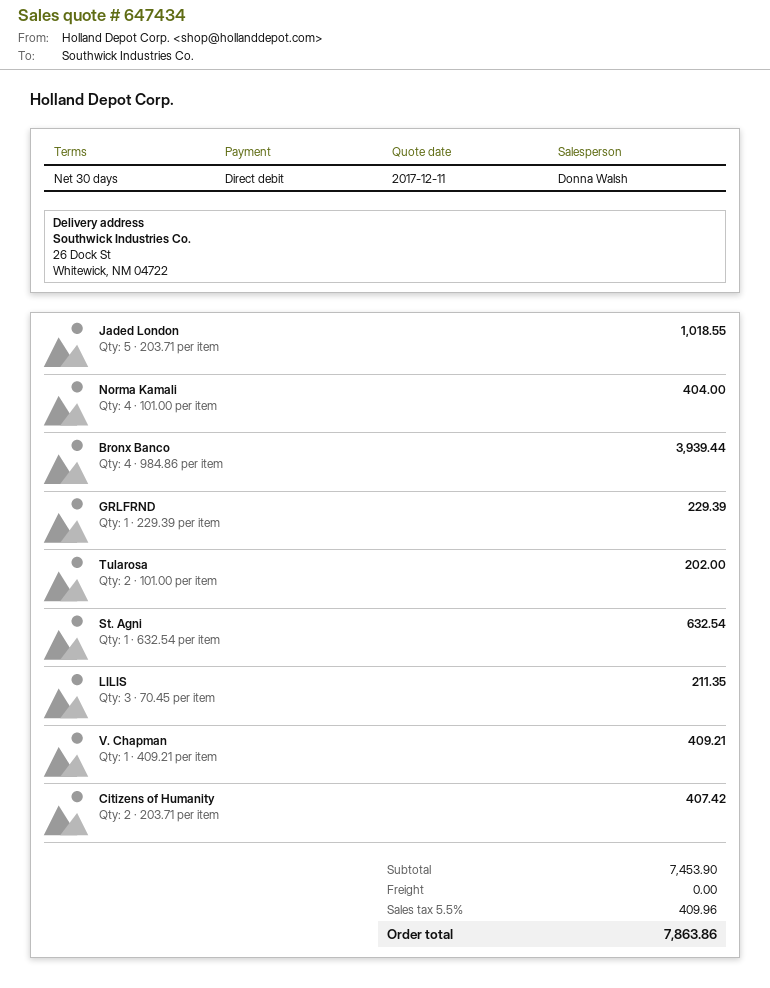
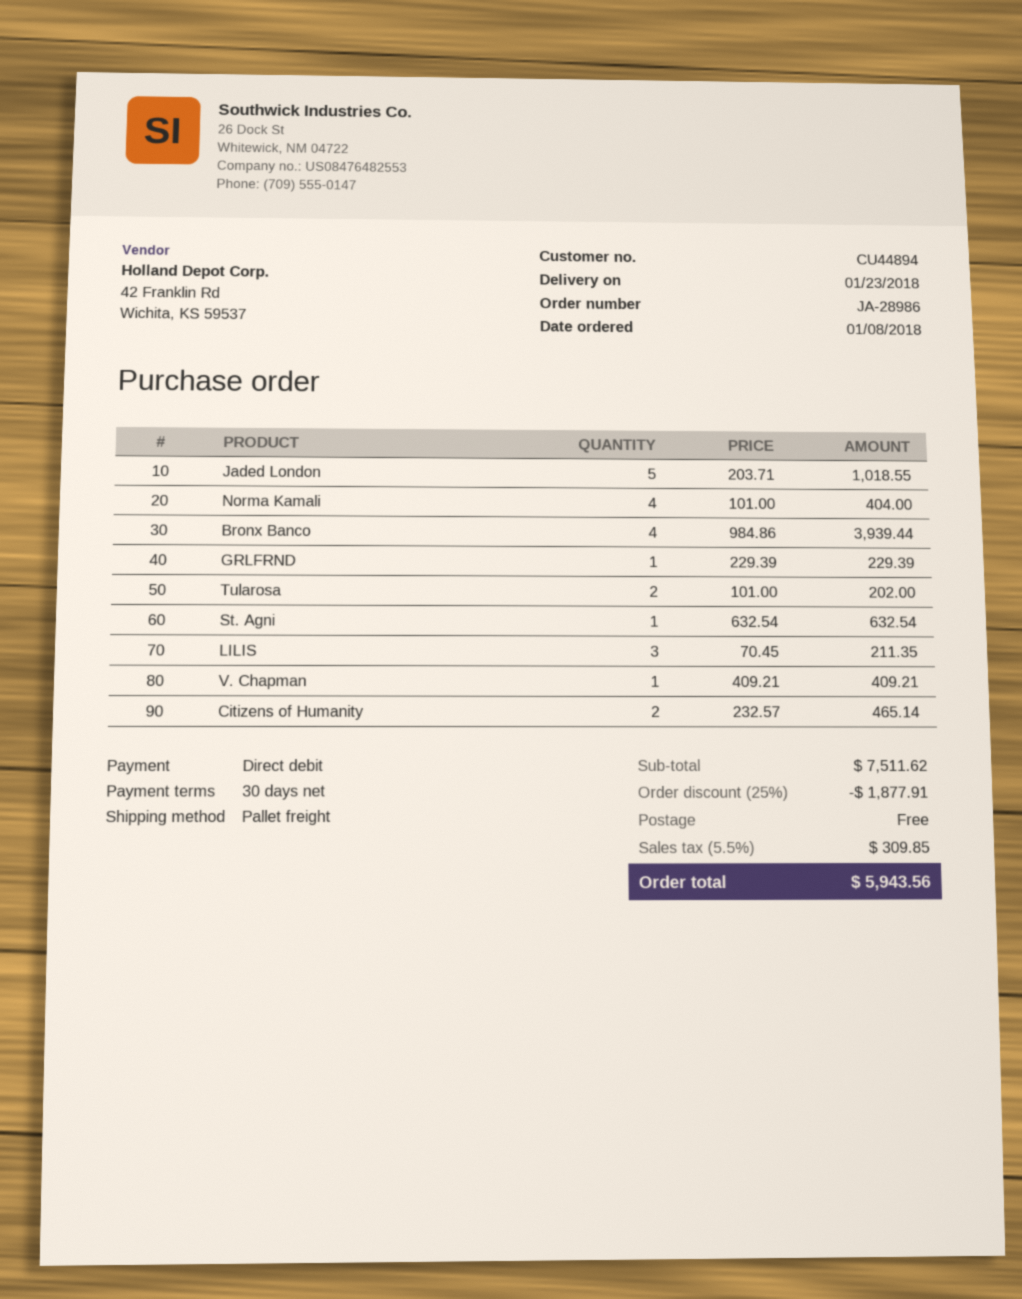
Citizens of Humanity: 2 x 203.71 = 407.42 -> 2 x 232.57 = 465.14
subtotal: 7453.90 -> 7511.62
discount: none -> 25% = 1877.91
tax: 5.5% = 409.96 -> 5.5% = 309.85
total: 7863.86 -> 5943.56

